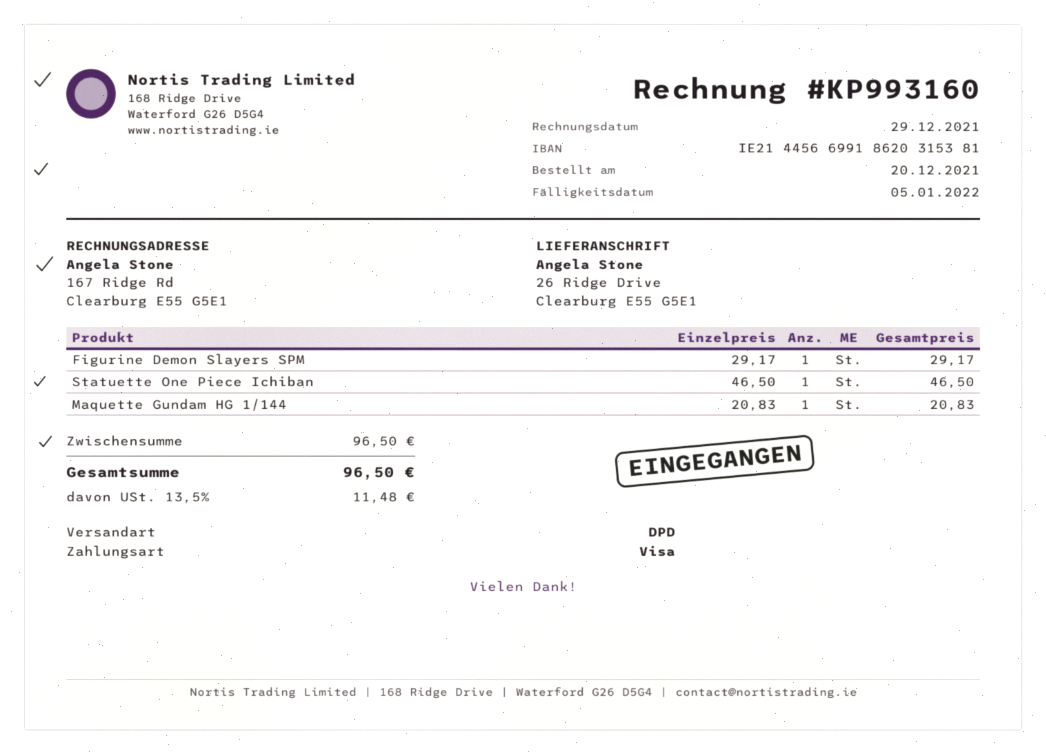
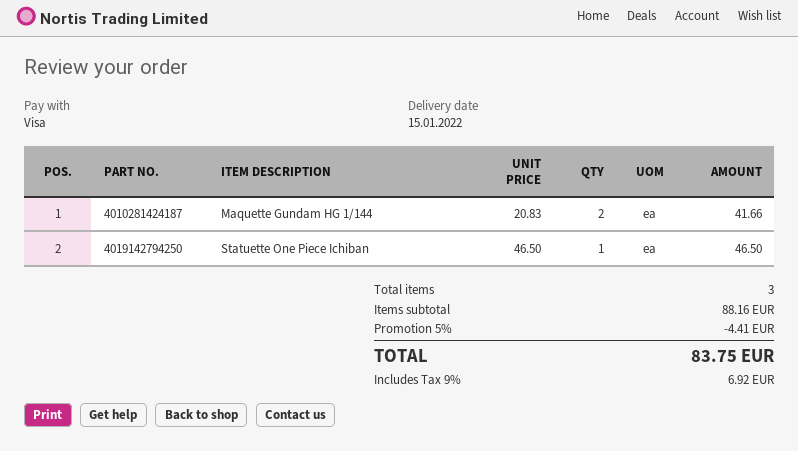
Figurine Demon Slayers SPM: 1 x 29.17 = 29.17 -> none
Maquette Gundam HG 1/144: 1 x 20.83 = 20.83 -> 2 x 20.83 = 41.66
subtotal: 96.50 -> 88.16
discount: none -> 5% = 4.41
tax: 13.5% = 11.48 -> 9% = 6.92
total: 96.50 -> 83.75

